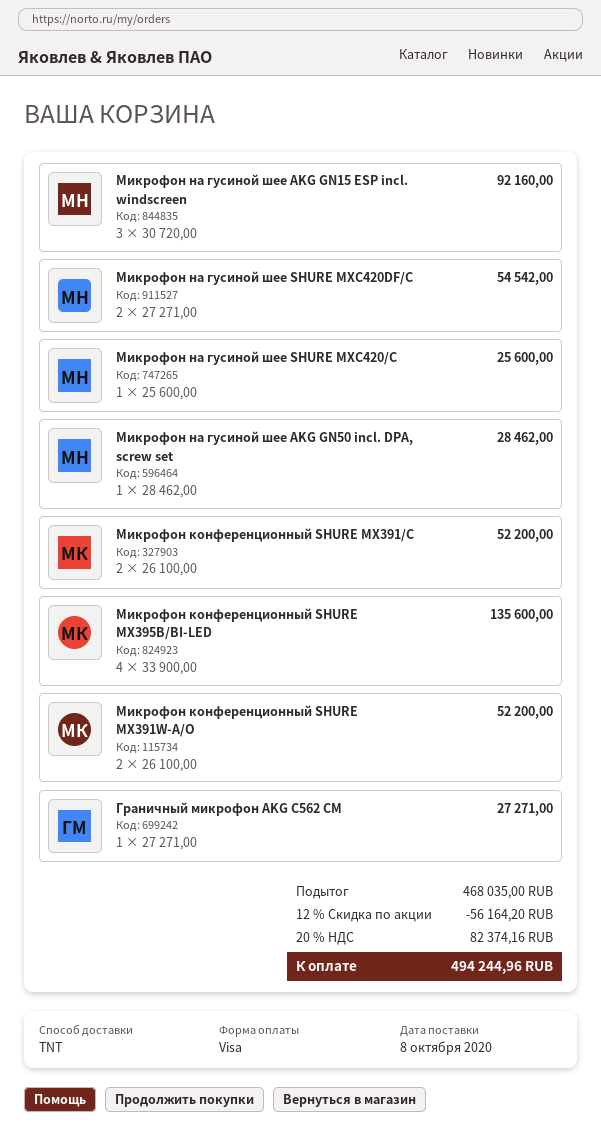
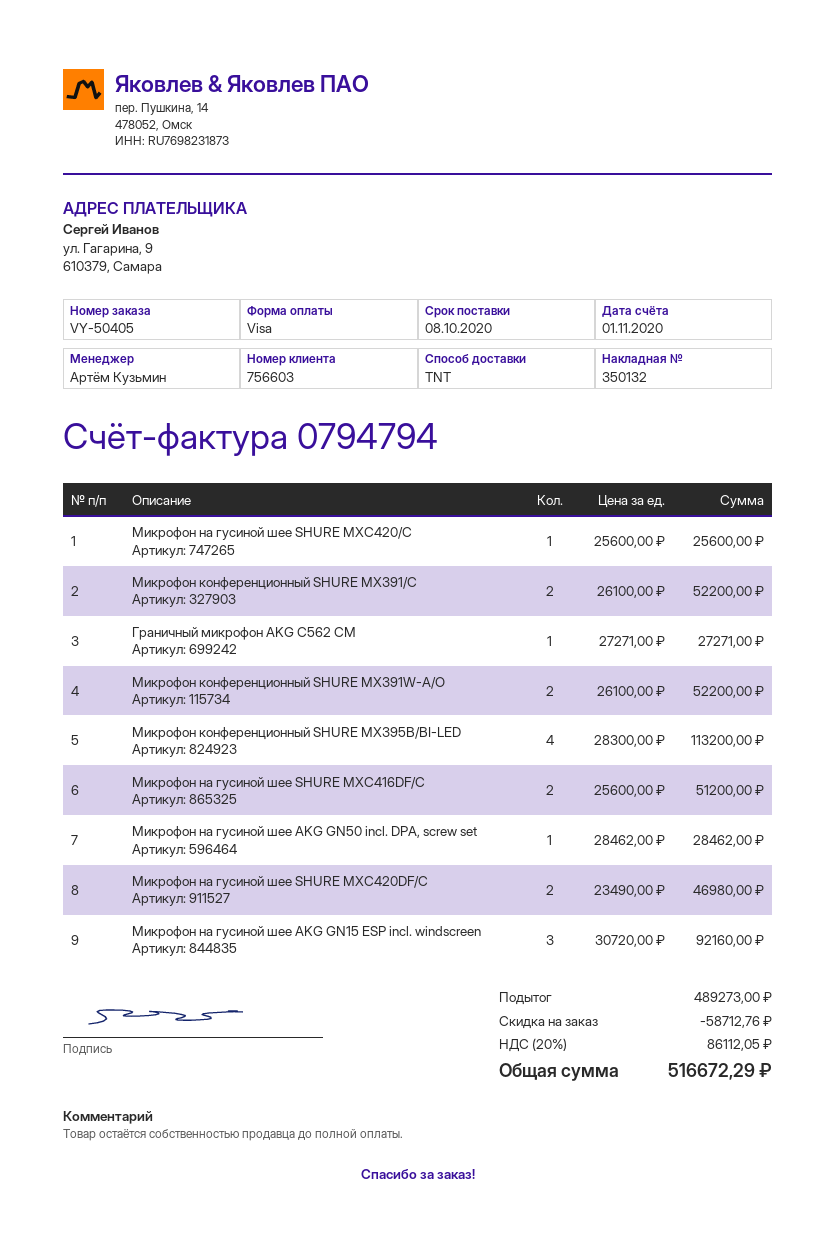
Микрофон на гусиной шее SHURE MXC420DF/C: 2 x 27271.00 = 54542.00 -> 2 x 23490.00 = 46980.00
Микрофон конференционный SHURE MX395B/BI-LED: 4 x 33900.00 = 135600.00 -> 4 x 28300.00 = 113200.00
Микрофон на гусиной шее SHURE MXC416DF/C: none -> 2 x 25600.00 = 51200.00
subtotal: 468035.00 -> 489273.00
discount: 56164.20 -> 58712.76
tax: 20% = 82374.16 -> 20% = 86112.05
total: 494244.96 -> 516672.29

